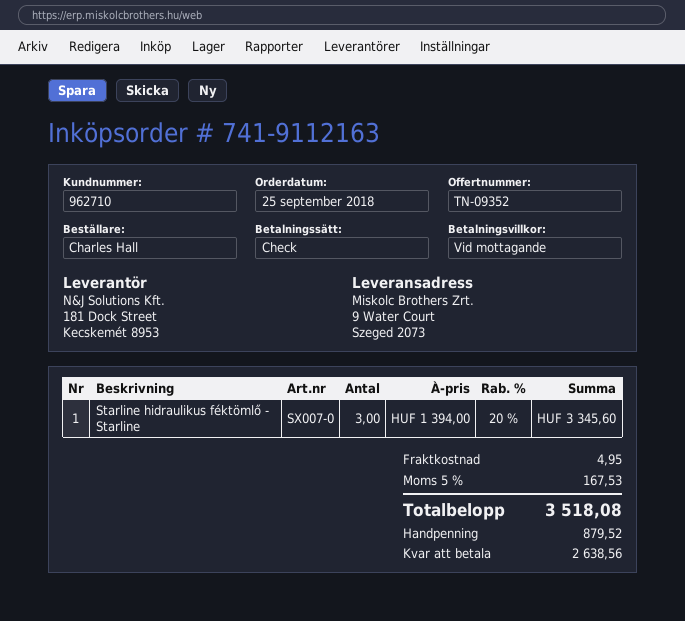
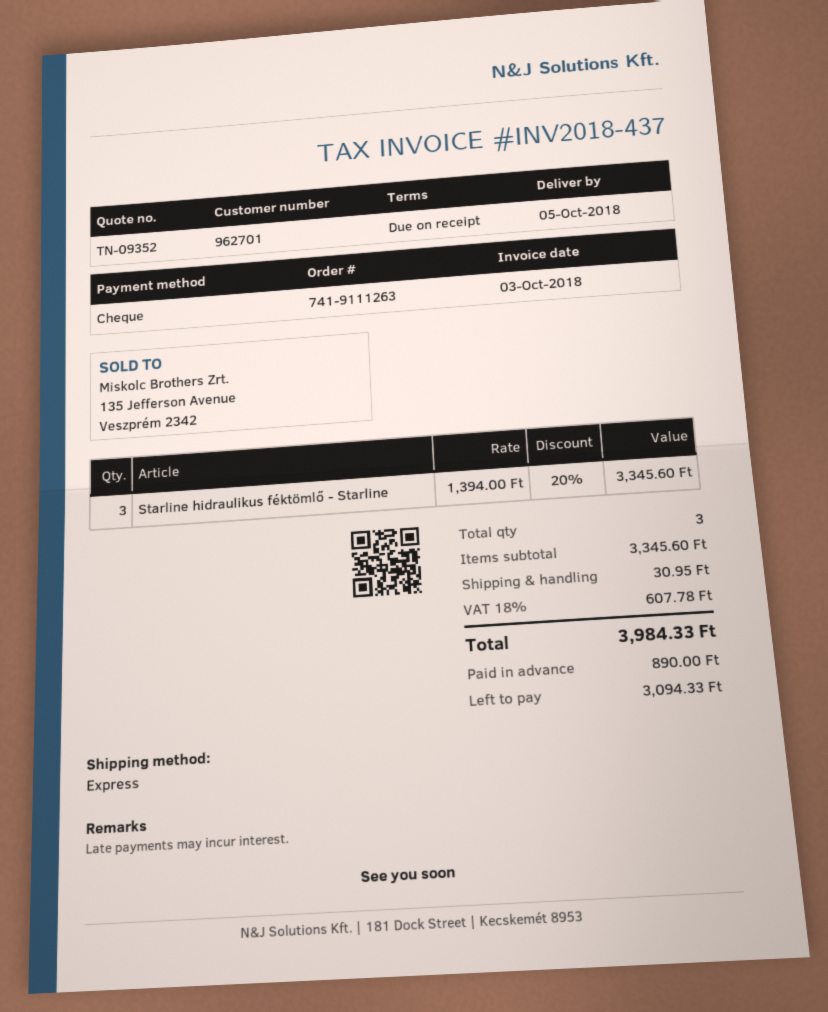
order number: 741-9112163 -> 741-9111263
customer number: 962710 -> 962701
shipping: 4.95 -> 30.95
tax: 5% = 167.53 -> 18% = 607.78
total: 3518.08 -> 3984.33
deposit: 879.52 -> 890.00
balance: 2638.56 -> 3094.33

